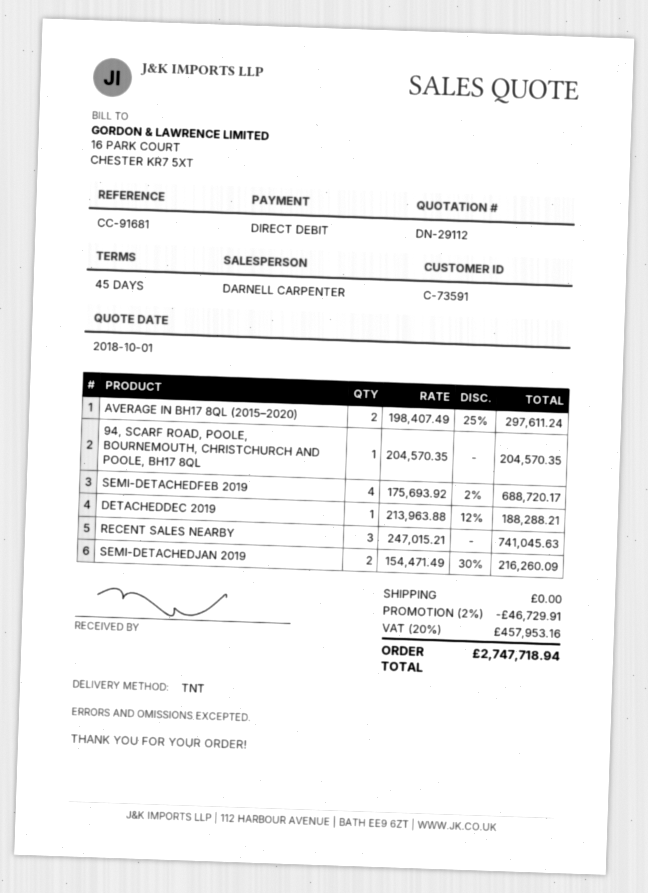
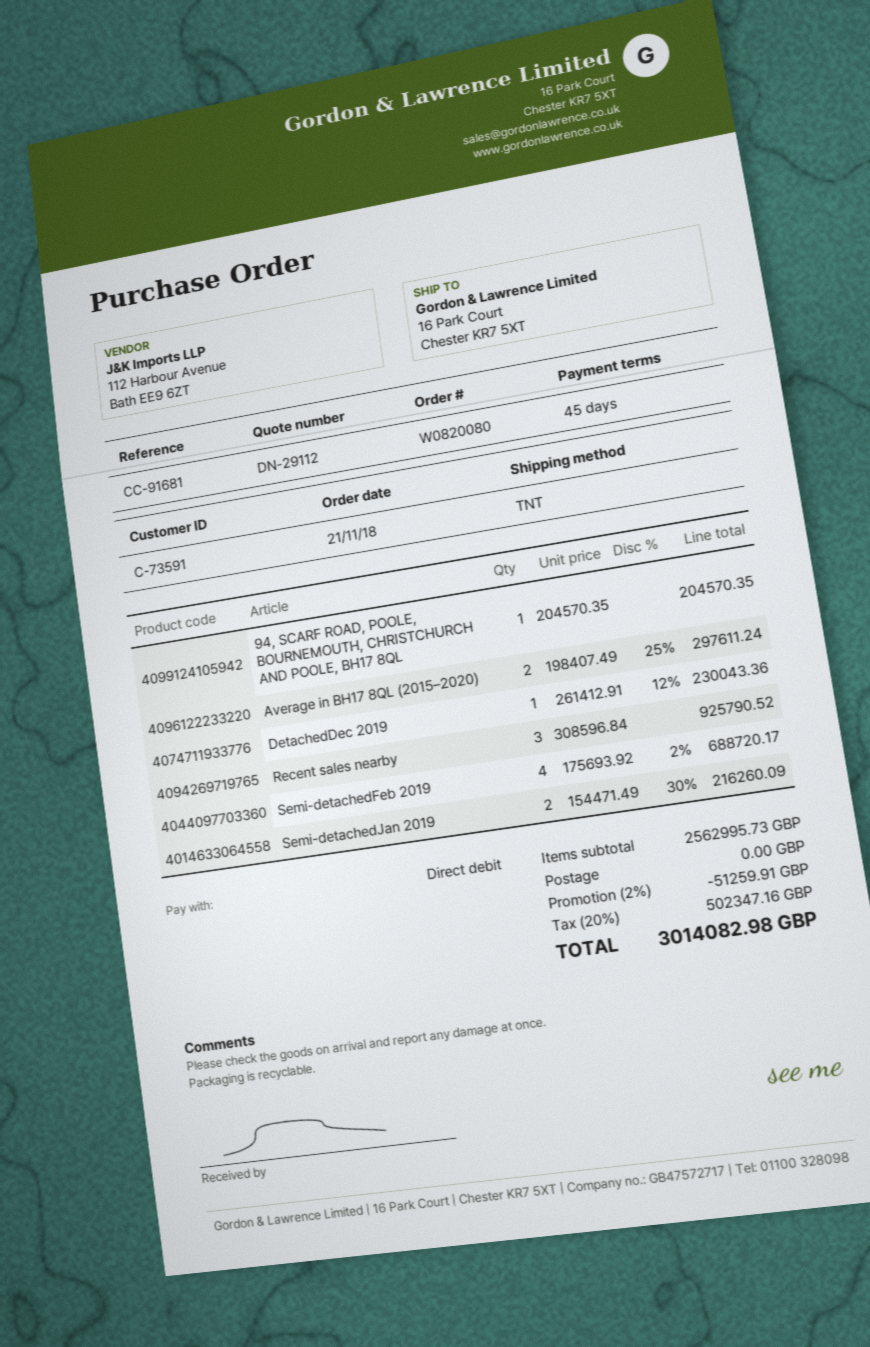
DETACHEDDEC 2019: 1 x 213963.88 - 12% = 188288.21 -> 1 x 261412.91 - 12% = 230043.36
RECENT SALES NEARBY: 3 x 247015.21 = 741045.63 -> 3 x 308596.84 = 925790.52
discount: 2% = 46729.91 -> 2% = 51259.91
tax: 20% = 457953.16 -> 20% = 502347.16
total: 2747718.94 -> 3014082.98

